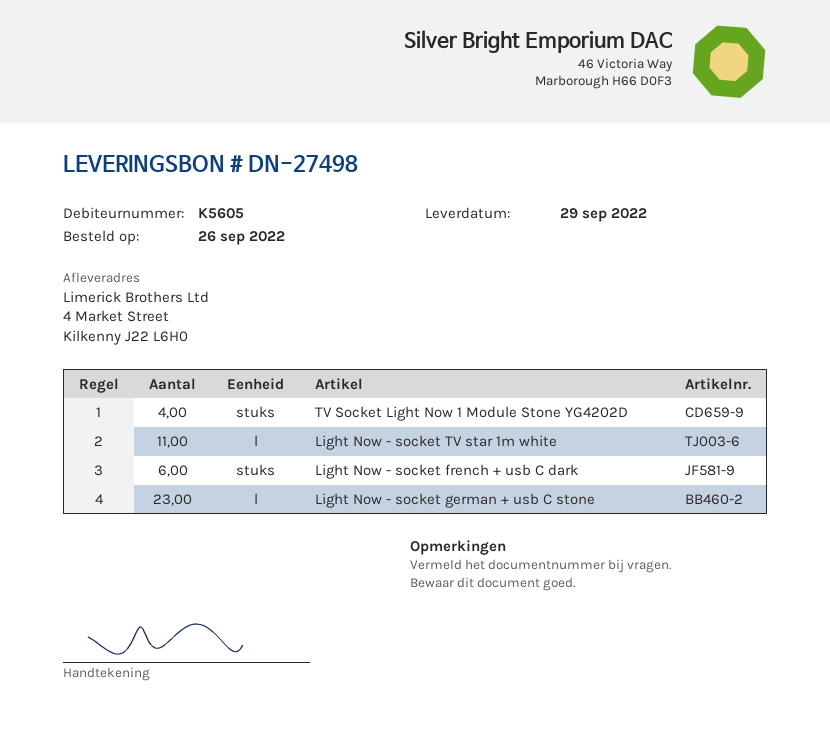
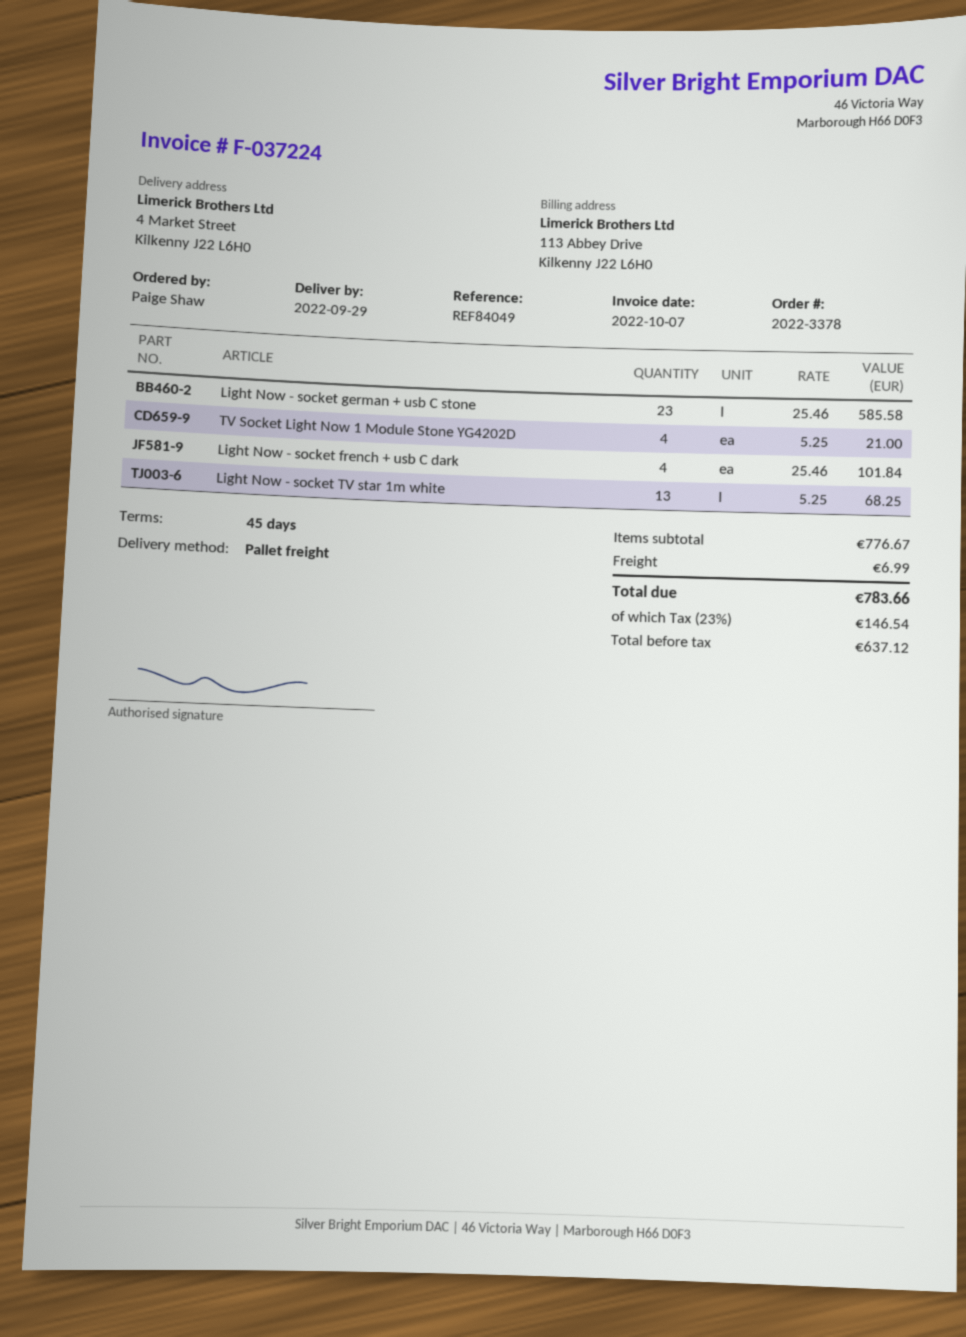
Light Now - socket TV star 1m white: 11 -> 13
Light Now - socket french + usb C dark: 6 -> 4

